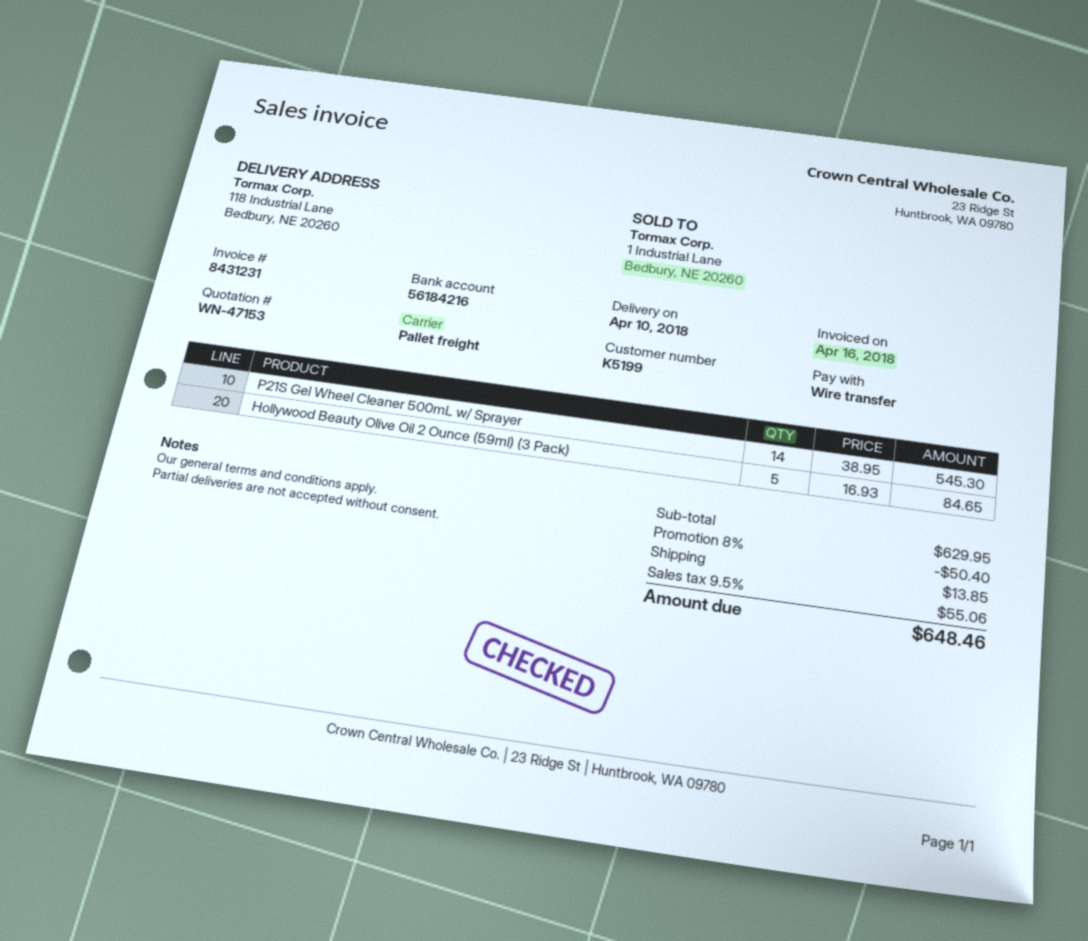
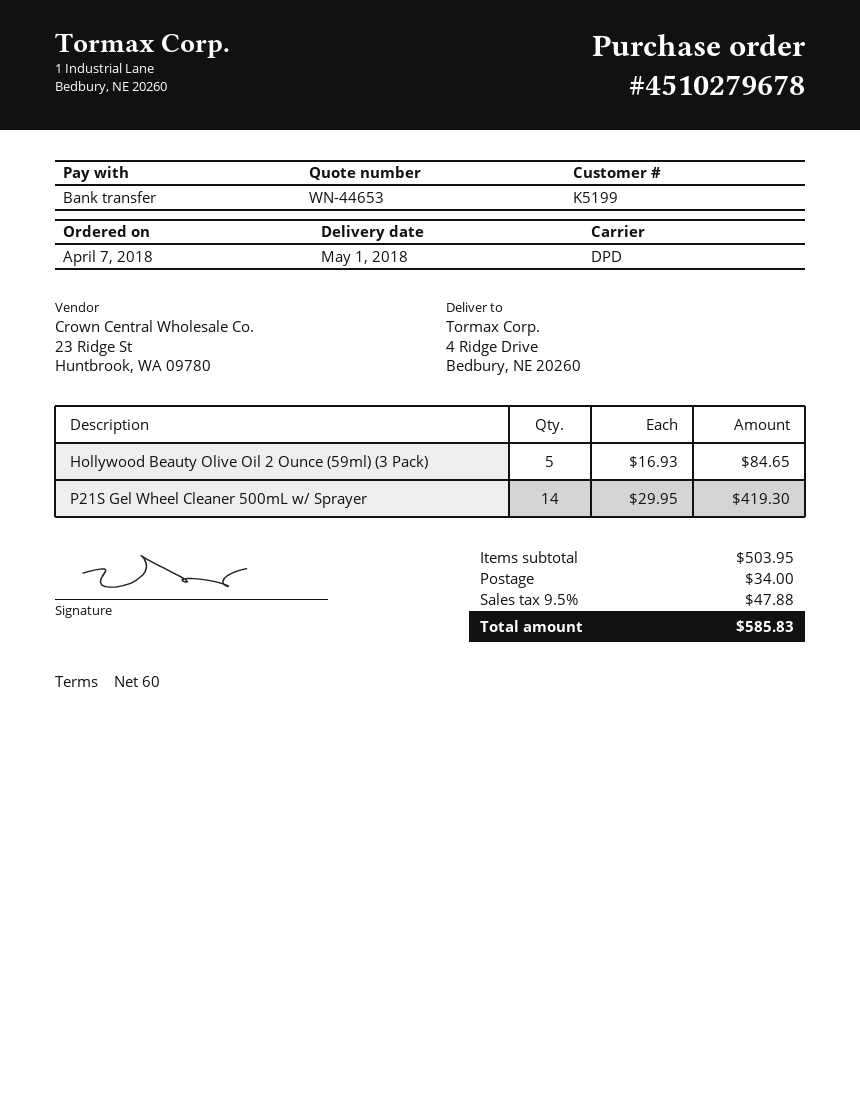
quote number: WN-47153 -> WN-44653
delivery date: 2018-04-10 -> 2018-05-01
shipping method: pallet freight -> DPD
ship to: 118 Industrial Lane, Bedbury, NE 20260 -> 4 Ridge Drive, Bedbury, NE 20260
P21S Gel Wheel Cleaner 500mL w/ Sprayer: 14 x 38.95 = 545.30 -> 14 x 29.95 = 419.30
subtotal: 629.95 -> 503.95
discount: 8% = 50.40 -> none
shipping: 13.85 -> 34.00
tax: 9.5% = 55.06 -> 9.5% = 47.88
total: 648.46 -> 585.83

